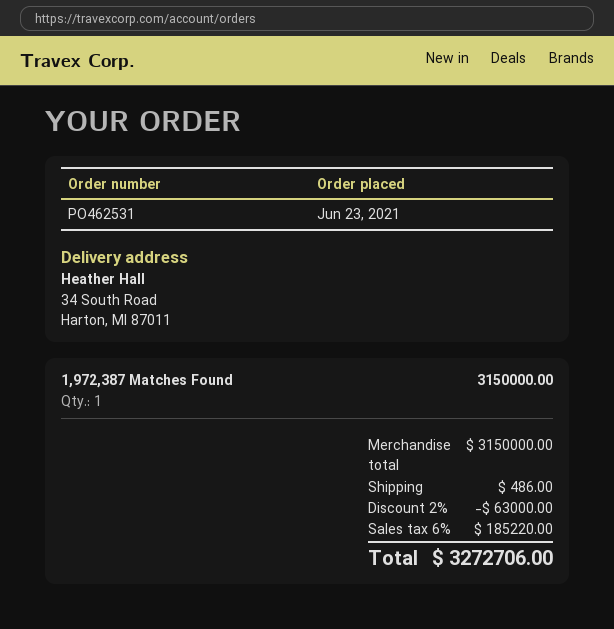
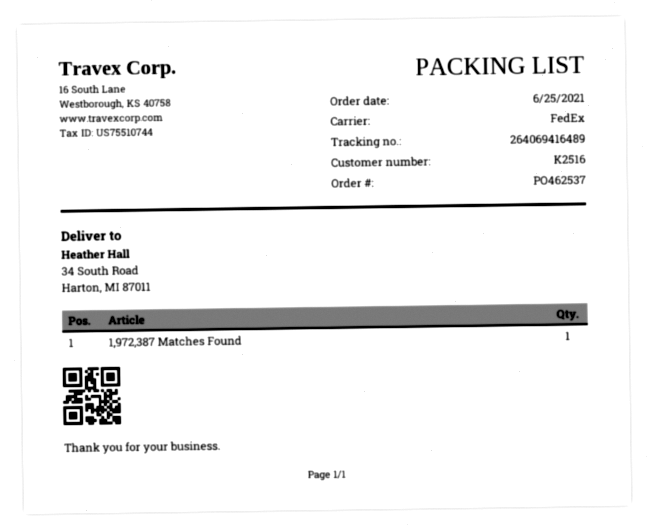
order number: PO462531 -> PO462537
order date: 2021-06-23 -> 2021-06-25

